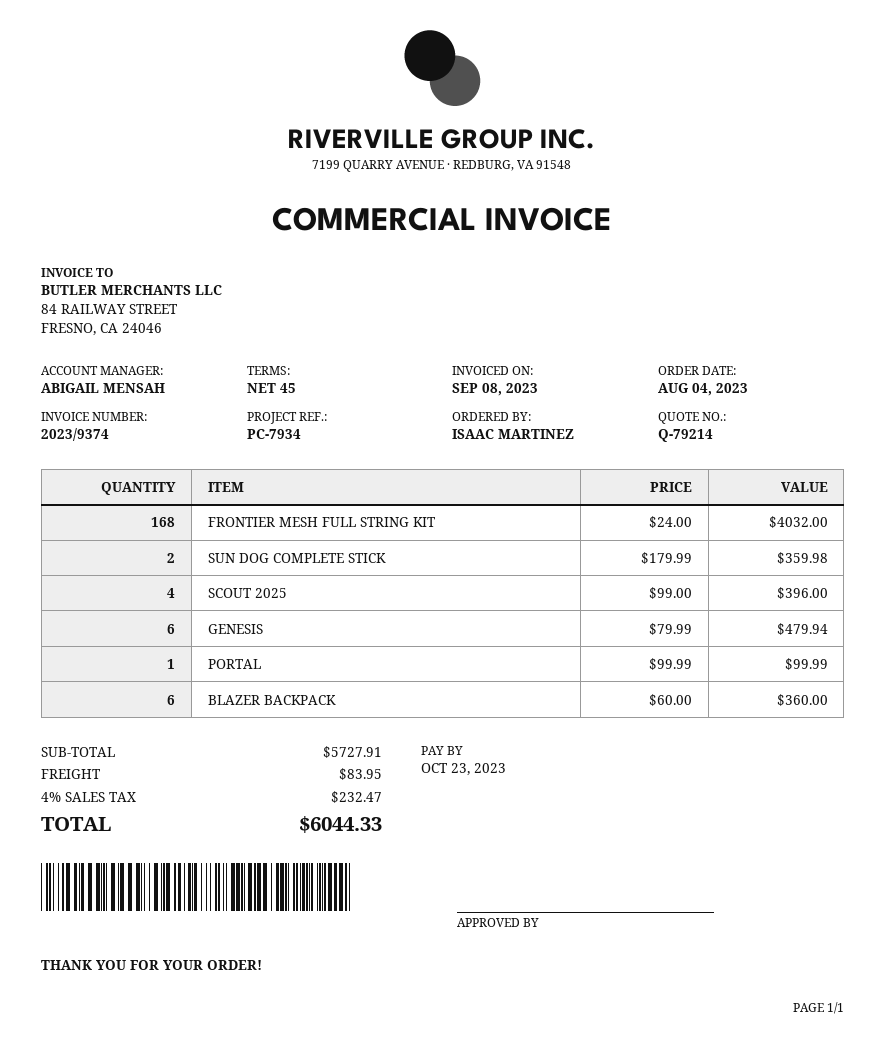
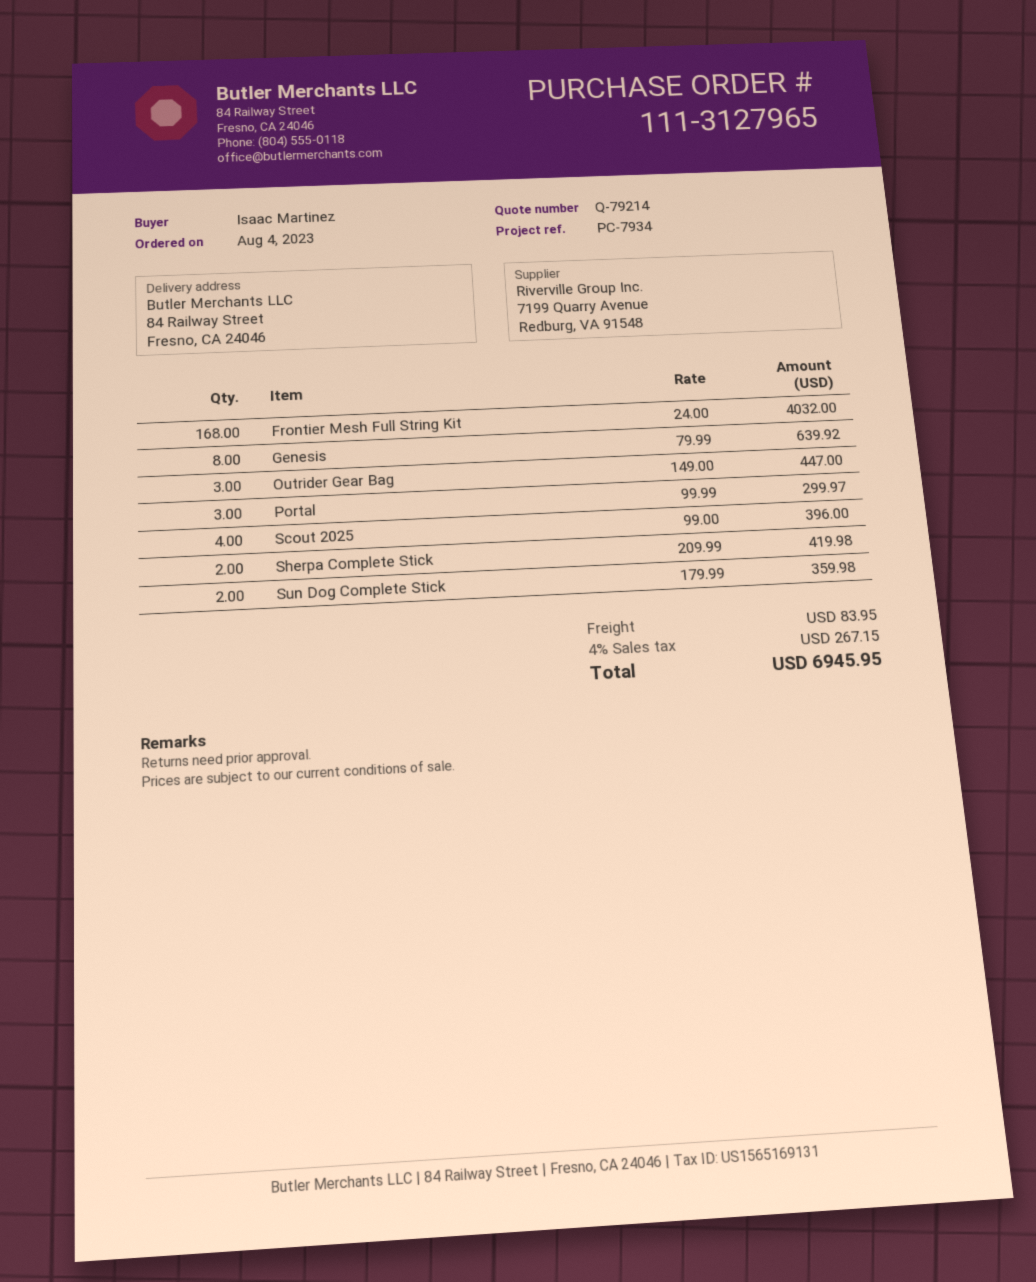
GENESIS: 6 x 79.99 = 479.94 -> 8 x 79.99 = 639.92
PORTAL: 1 x 99.99 = 99.99 -> 3 x 99.99 = 299.97
BLAZER BACKPACK: 6 x 60.00 = 360.00 -> none
Outrider Gear Bag: none -> 3 x 149.00 = 447.00
Sherpa Complete Stick: none -> 2 x 209.99 = 419.98
tax: 4% = 232.47 -> 4% = 267.15
total: 6044.33 -> 6945.95

